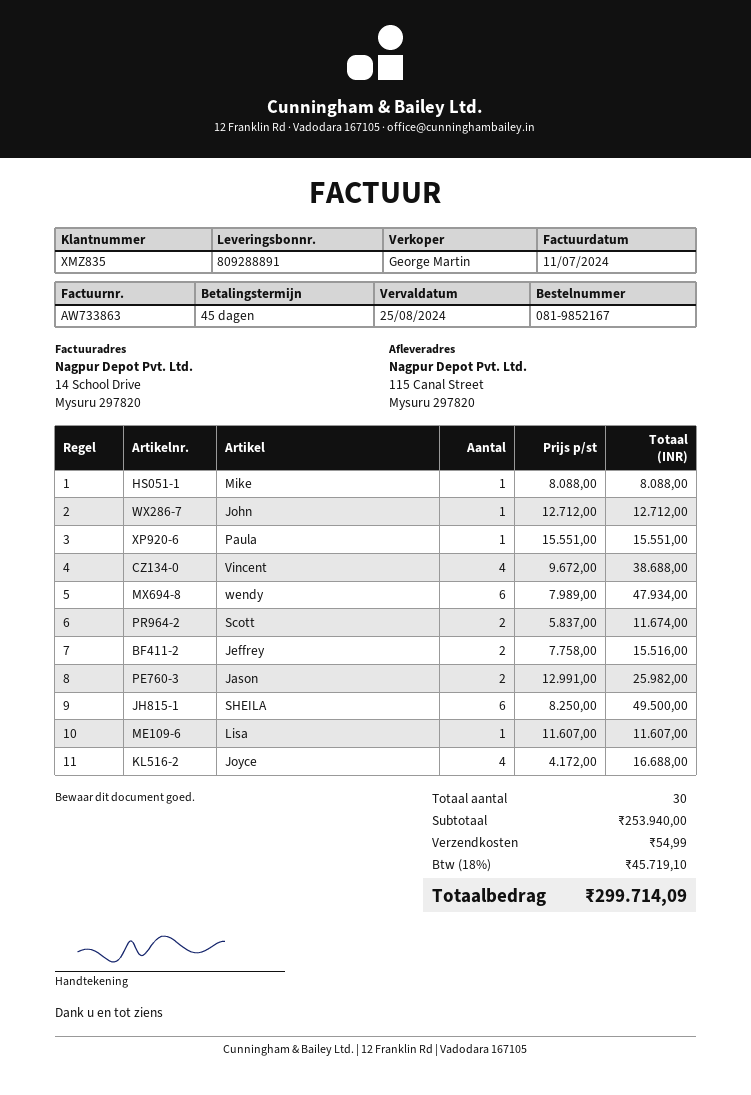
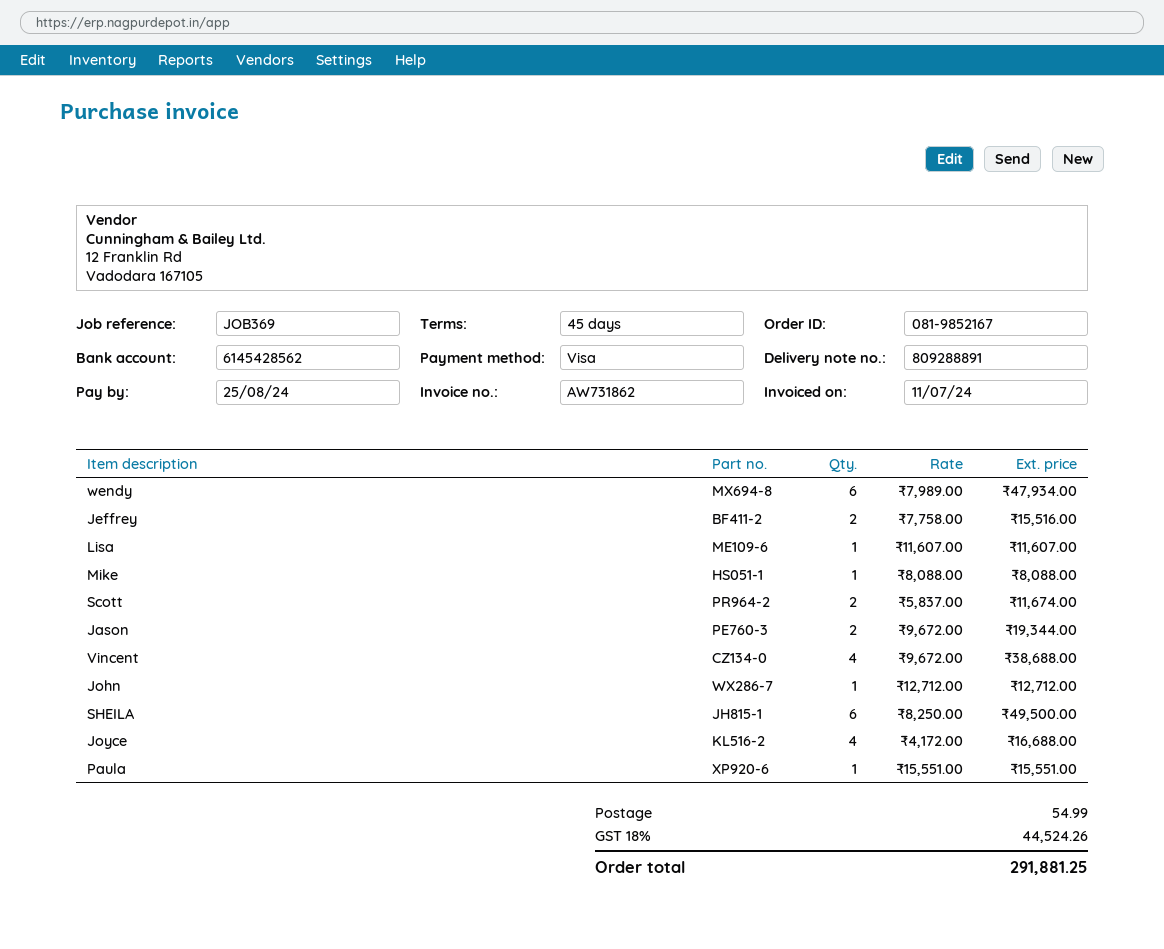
invoice number: AW733863 -> AW731862
Jason: 2 x 12991.00 = 25982.00 -> 2 x 9672.00 = 19344.00
tax: 18% = 45719.10 -> 18% = 44524.26
total: 299714.09 -> 291881.25

